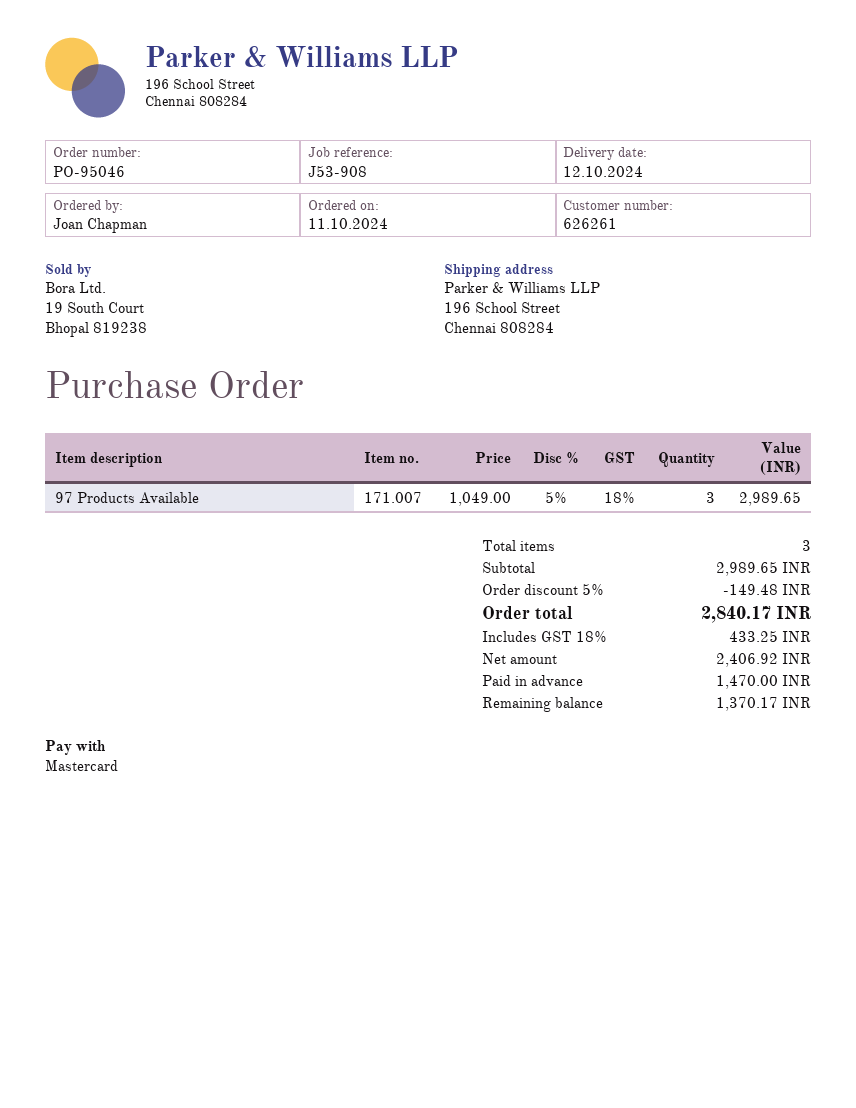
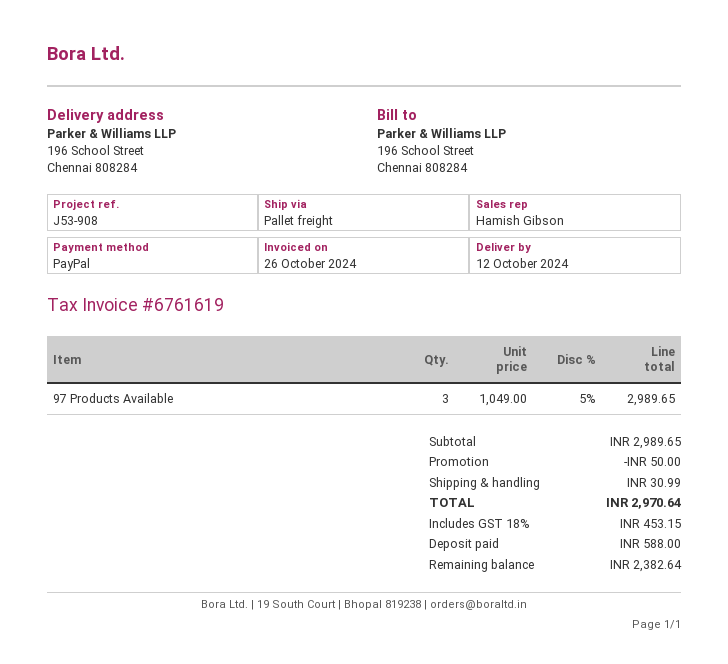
payment method: Mastercard -> PayPal
discount: 149.48 -> 50.00
shipping: none -> 30.99
tax: 18% = 433.25 -> 18% = 453.15
total: 2840.17 -> 2970.64
deposit: 1470.00 -> 588.00
balance: 1370.17 -> 2382.64

